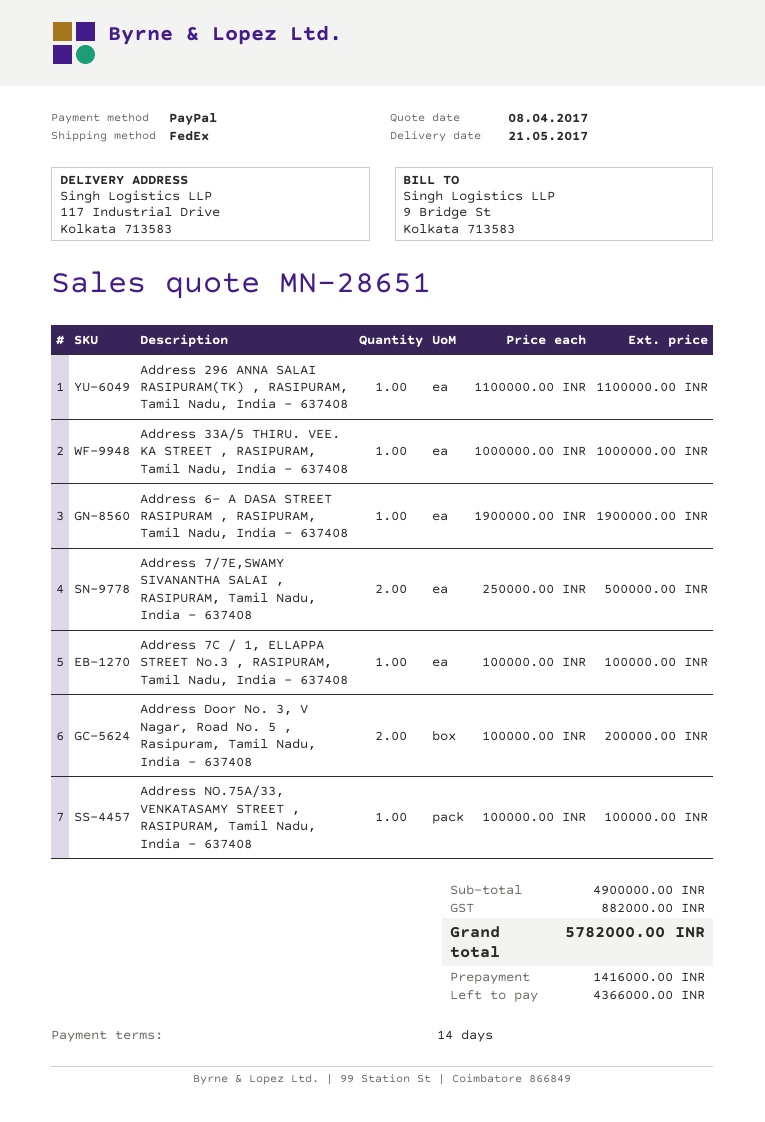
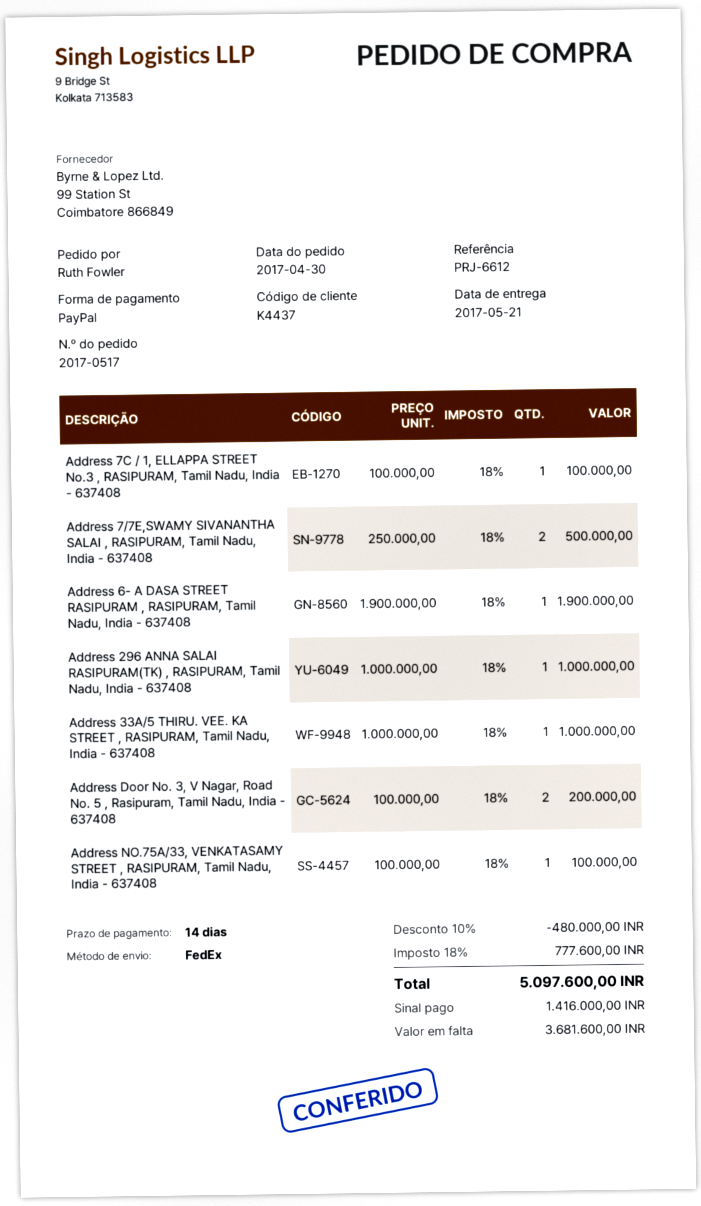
Address 296 ANNA SALAI RASIPURAM(TK) , RASIPURAM, Tamil Nadu, India - 637408: 1 x 1100000.00 = 1100000.00 -> 1 x 1000000.00 = 1000000.00
discount: none -> 10% = 480000.00
tax: 882000.00 -> 777600.00
total: 5782000.00 -> 5097600.00
balance: 4366000.00 -> 3681600.00

